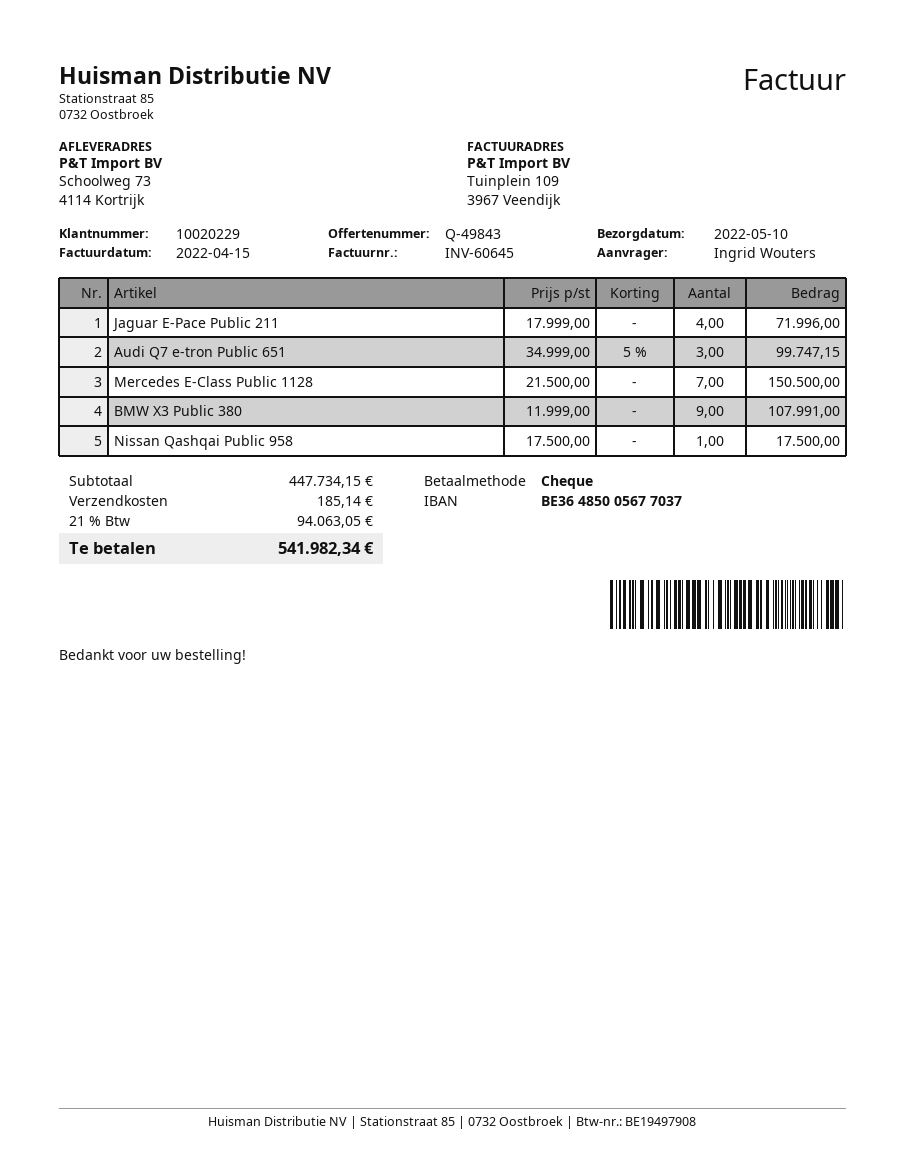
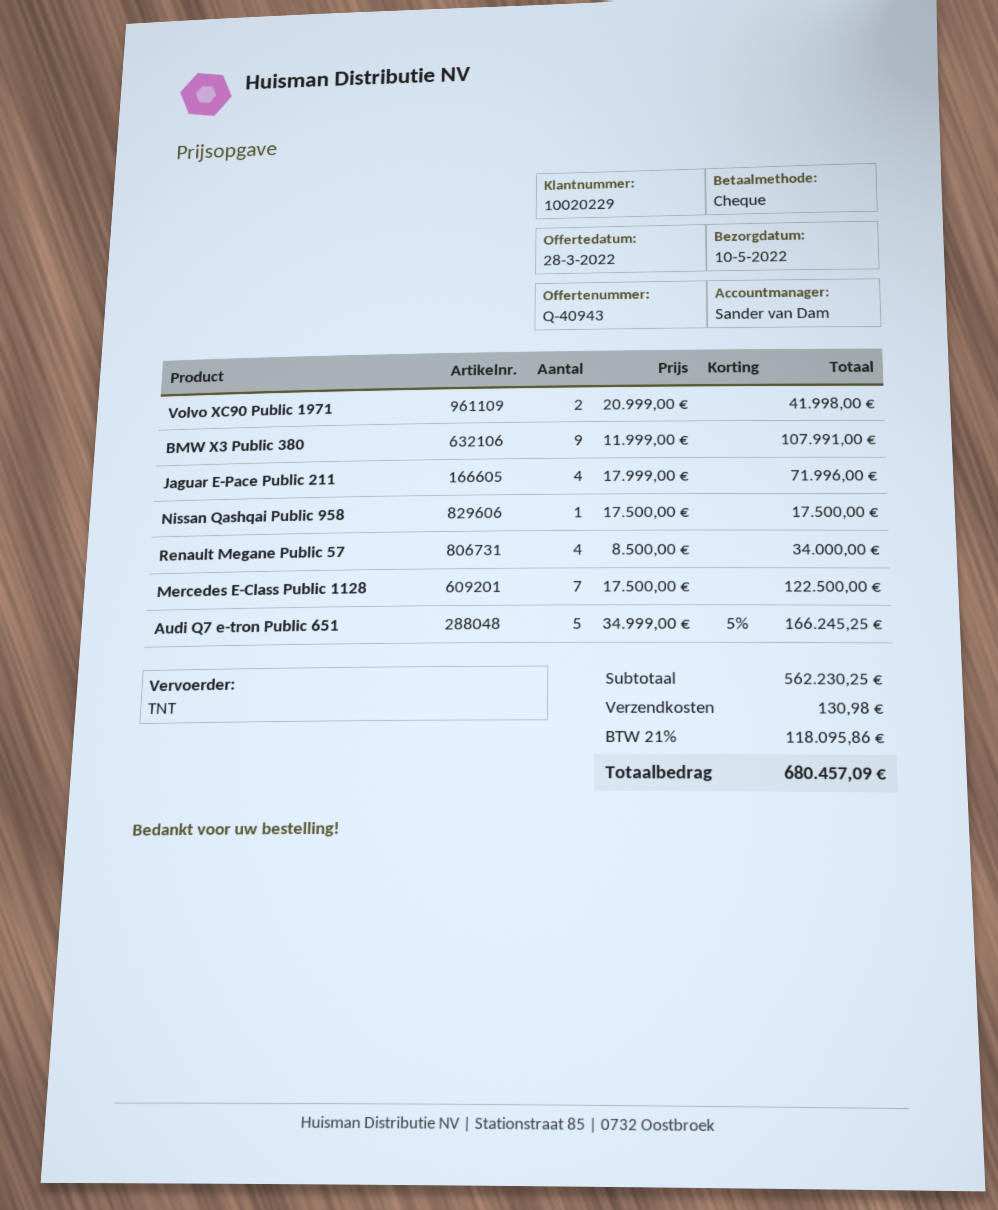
quote number: Q-49843 -> Q-40943
Audi Q7 e-tron Public 651: 3 x 34999.00 - 5% = 99747.15 -> 5 x 34999.00 - 5% = 166245.25
Mercedes E-Class Public 1128: 7 x 21500.00 = 150500.00 -> 7 x 17500.00 = 122500.00
Volvo XC90 Public 1971: none -> 2 x 20999.00 = 41998.00
Renault Megane Public 57: none -> 4 x 8500.00 = 34000.00
subtotal: 447734.15 -> 562230.25
shipping: 185.14 -> 130.98
tax: 21% = 94063.05 -> 21% = 118095.86
total: 541982.34 -> 680457.09

